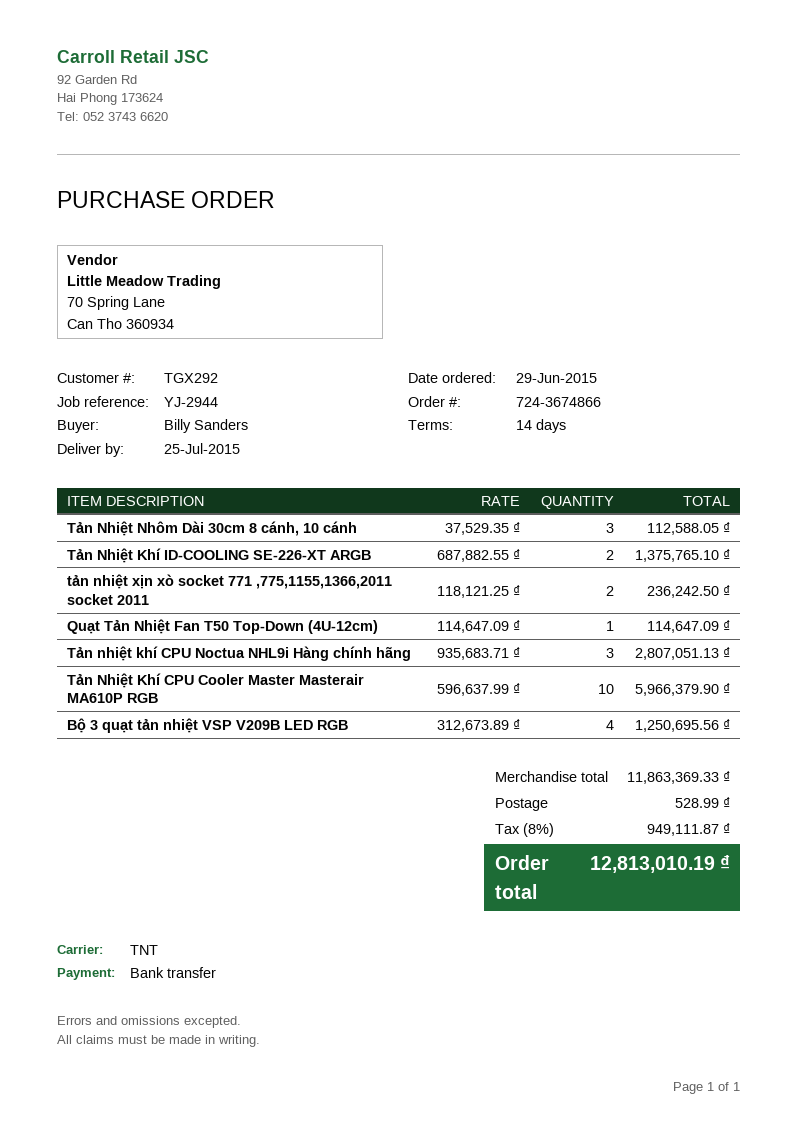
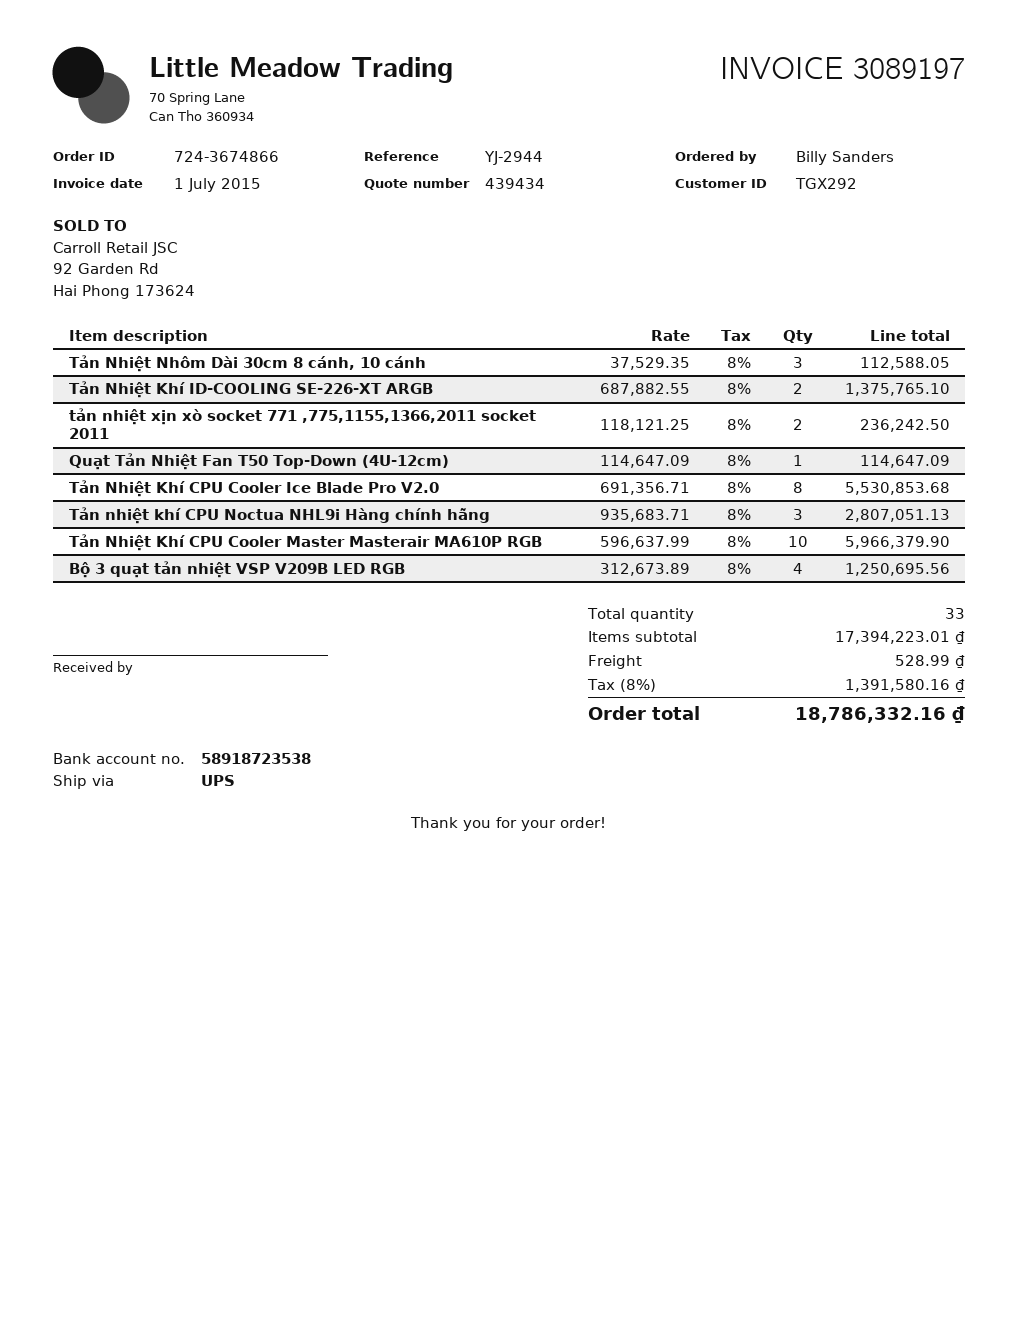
shipping method: TNT -> UPS
Tản Nhiệt Khí CPU Cooler Ice Blade Pro V2.0: none -> 8 x 691356.71 = 5530853.68
subtotal: 11863369.33 -> 17394223.01
tax: 8% = 949111.87 -> 8% = 1391580.16
total: 12813010.19 -> 18786332.16

